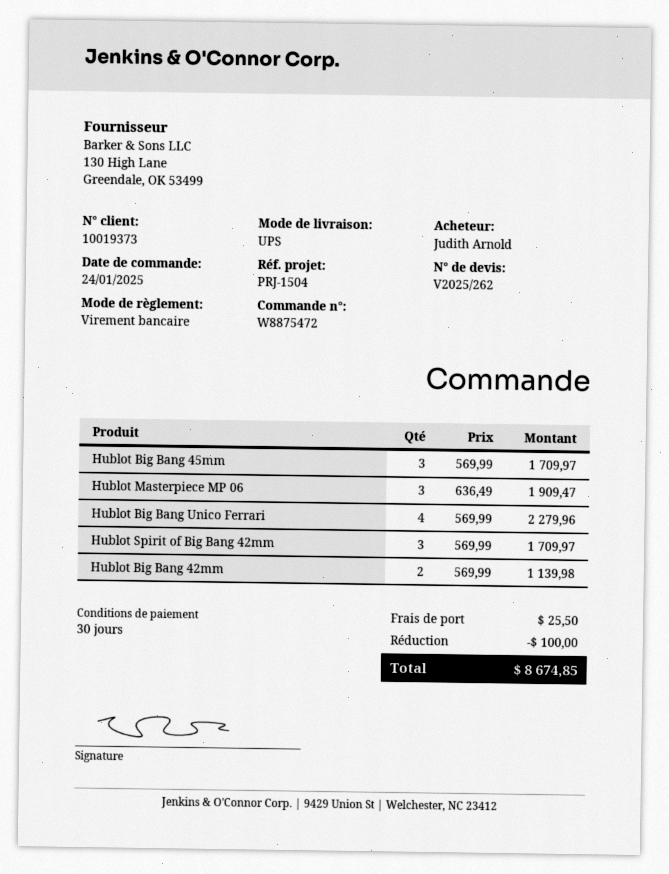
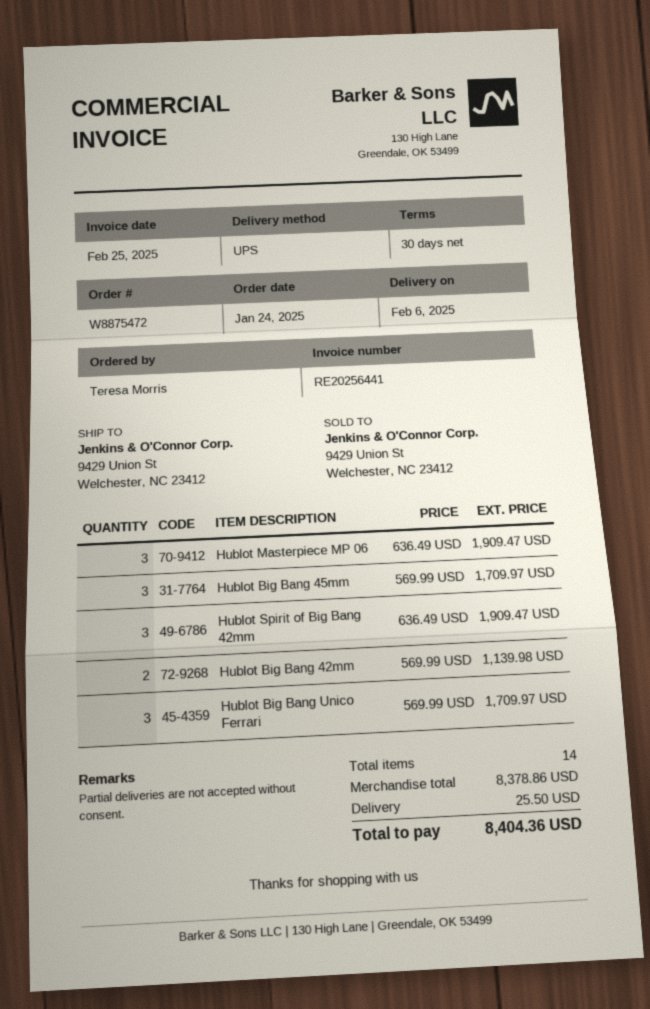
ordered by: Judith Arnold -> Teresa Morris
Hublot Big Bang Unico Ferrari: 4 x 569.99 = 2279.96 -> 3 x 569.99 = 1709.97
Hublot Spirit of Big Bang 42mm: 3 x 569.99 = 1709.97 -> 3 x 636.49 = 1909.47
discount: 100.00 -> none
total: 8674.85 -> 8404.36

